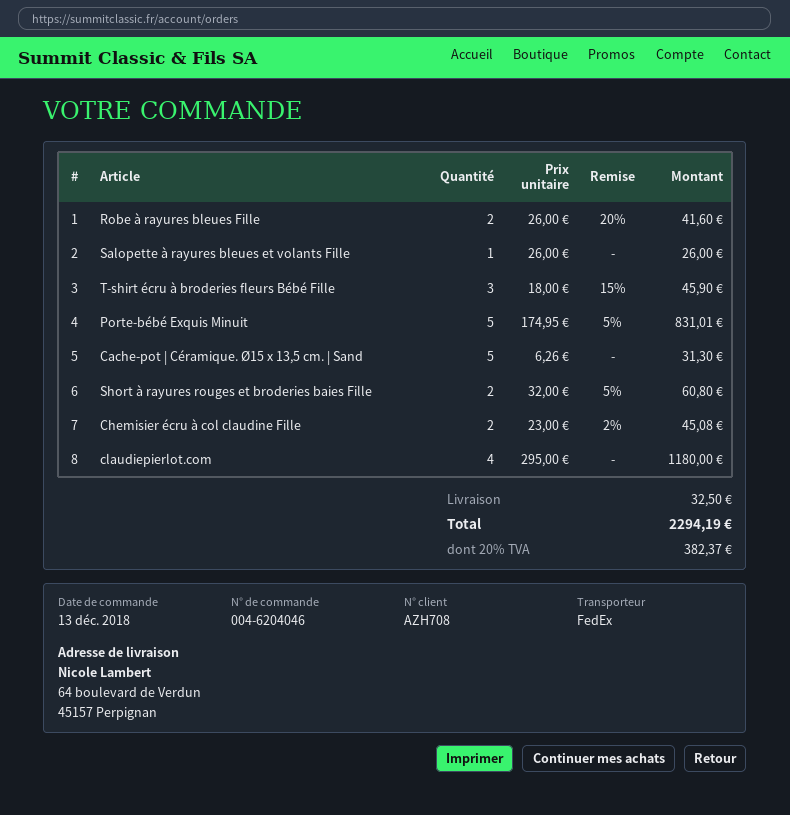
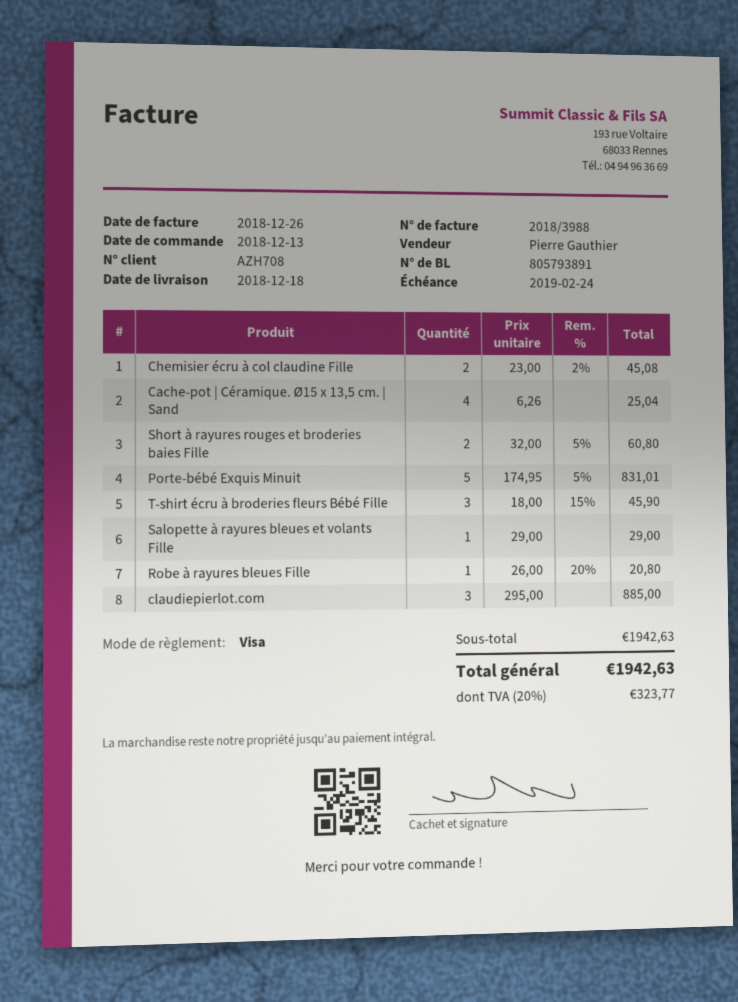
Robe à rayures bleues Fille: 2 x 26.00 - 20% = 41.60 -> 1 x 26.00 - 20% = 20.80
Salopette à rayures bleues et volants Fille: 1 x 26.00 = 26.00 -> 1 x 29.00 = 29.00
Cache-pot | Céramique. Ø15 x 13,5 cm. | Sand: 5 x 6.26 = 31.30 -> 4 x 6.26 = 25.04
claudiepierlot.com: 4 x 295.00 = 1180.00 -> 3 x 295.00 = 885.00
shipping: 32.50 -> none
tax: 20% = 382.37 -> 20% = 323.77
total: 2294.19 -> 1942.63

